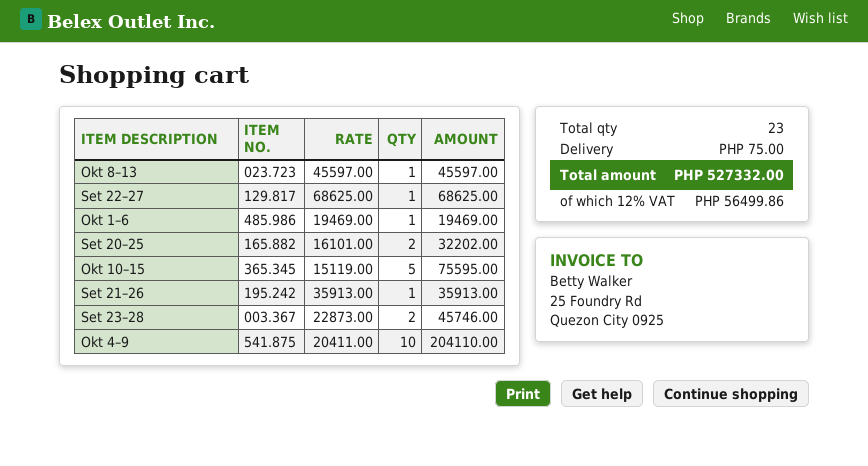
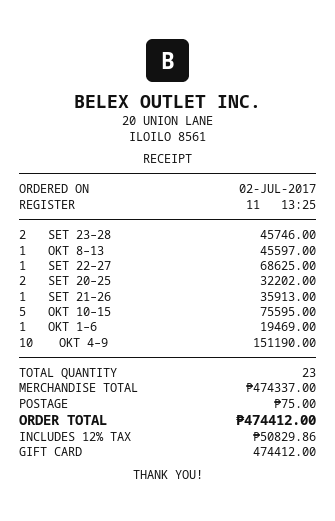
Okt 4–9: 10 for 204110.00 -> 10 for 151190.00
tax: 12% = 56499.86 -> 12% = 50829.86
total: 527332.00 -> 474412.00

